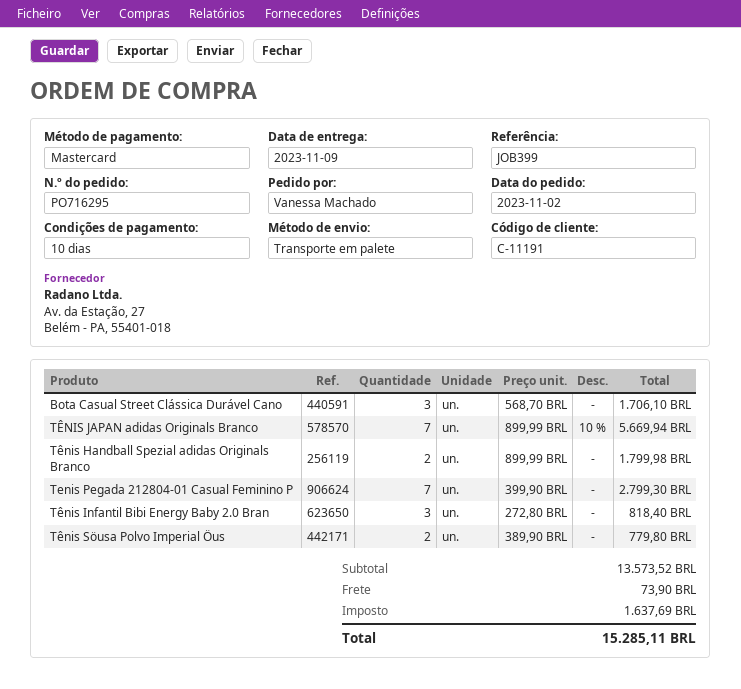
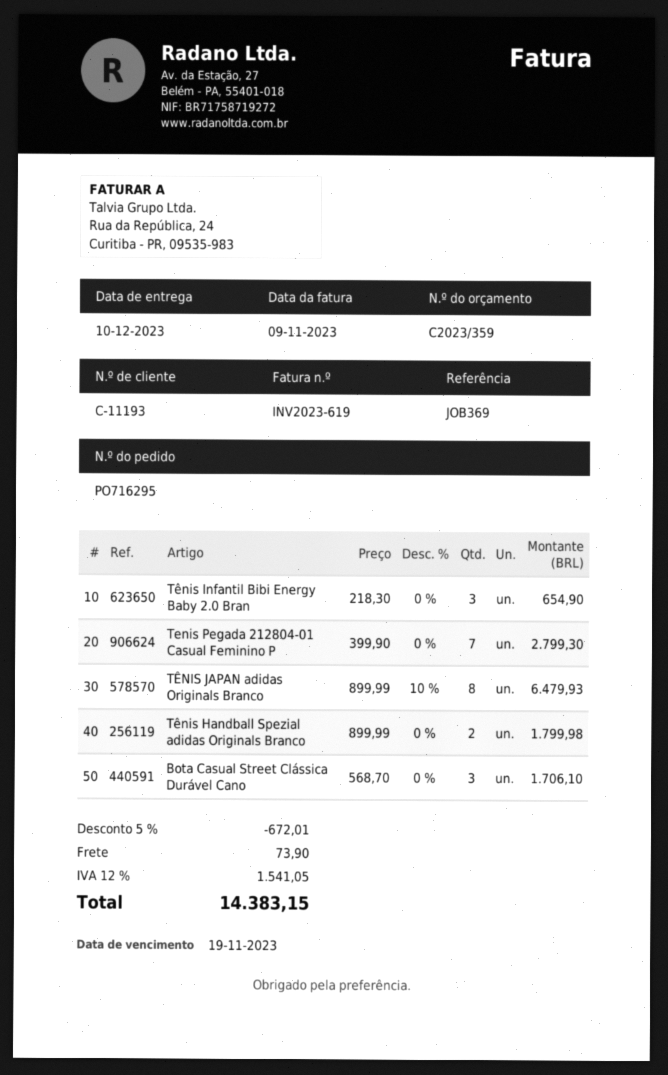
delivery date: 2023-11-09 -> 2023-12-10
customer number: C-11191 -> C-11193
reference: JOB399 -> JOB369
TÊNIS JAPAN adidas Originals Branco: 7 x 899.99 - 10% = 5669.94 -> 8 x 899.99 - 10% = 6479.93
Tênis Infantil Bibi Energy Baby 2.0 Bran: 3 x 272.80 = 818.40 -> 3 x 218.30 = 654.90
Tênis Söusa Polvo Imperial Öus: 2 x 389.90 = 779.80 -> none
discount: none -> 5% = 672.01
tax: 1637.69 -> 1541.05
total: 15285.11 -> 14383.15

